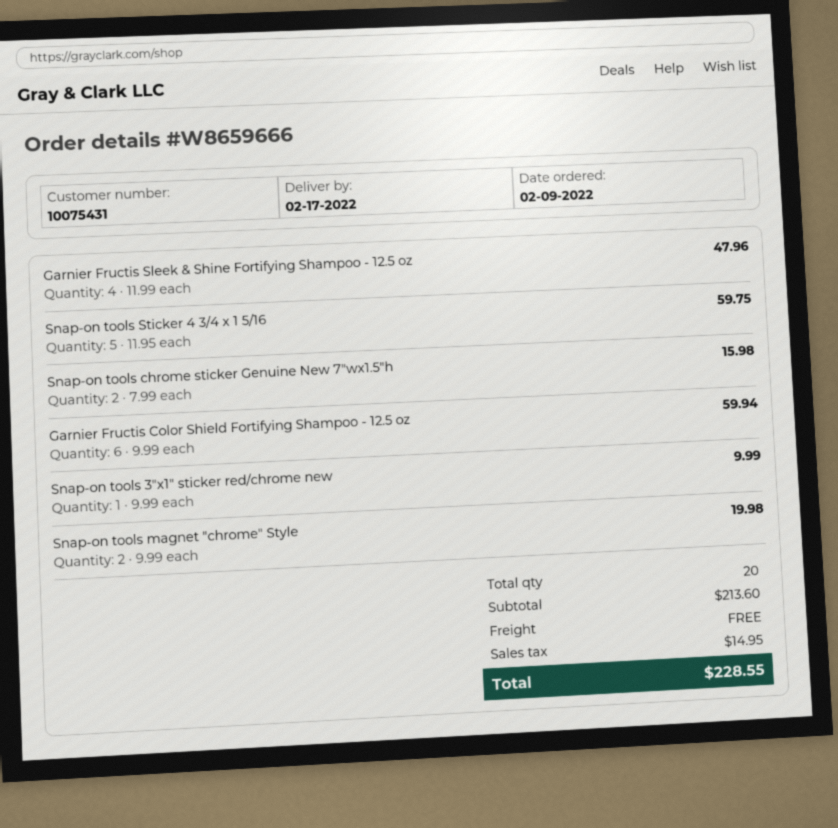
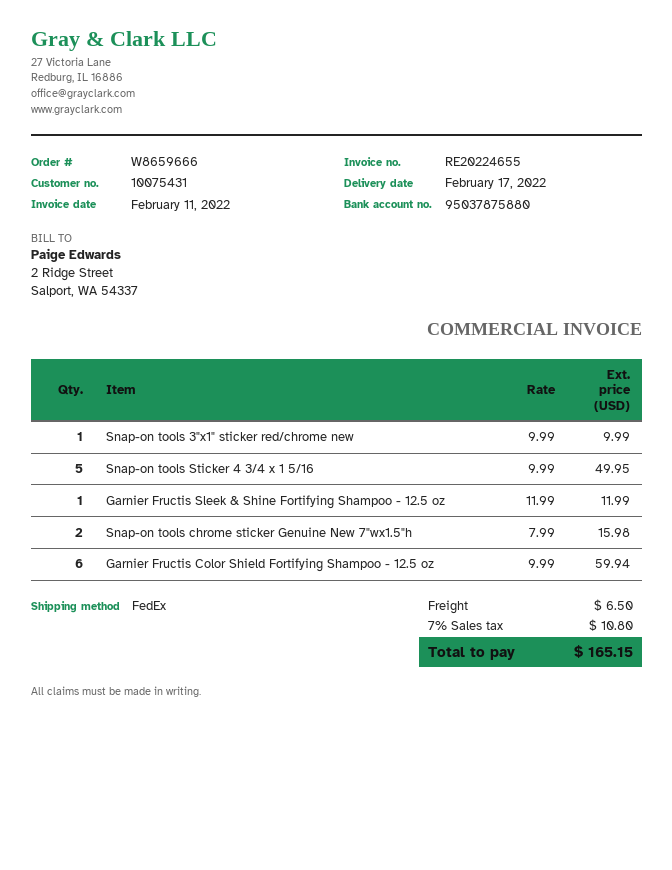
Garnier Fructis Sleek & Shine Fortifying Shampoo - 12.5 oz: 4 x 11.99 = 47.96 -> 1 x 11.99 = 11.99
Snap-on tools Sticker 4 3/4 x 1 5/16: 5 x 11.95 = 59.75 -> 5 x 9.99 = 49.95
Snap-on tools magnet "chrome" Style: 2 x 9.99 = 19.98 -> none
shipping: 0.00 -> 6.50
tax: 14.95 -> 10.80
total: 228.55 -> 165.15

